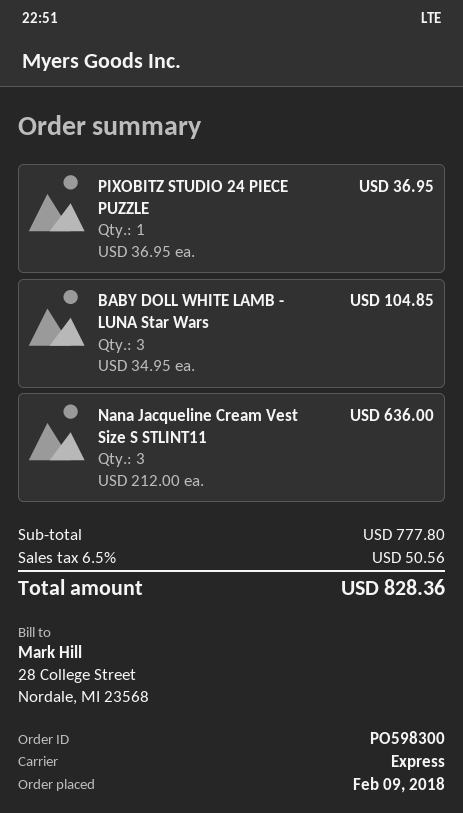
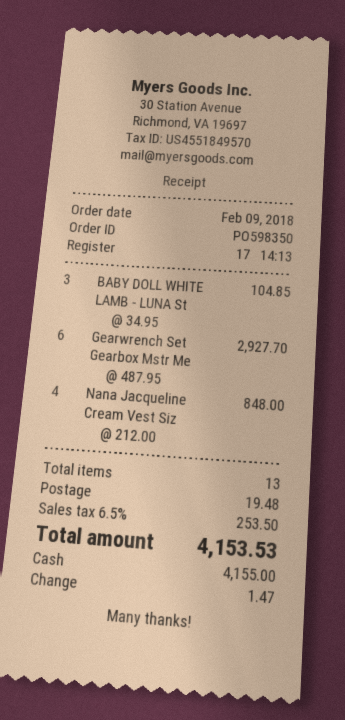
order number: PO598300 -> PO598350
PIXOBITZ STUDIO 24 PIECE PUZZLE: 1 x 36.95 = 36.95 -> none
Nana Jacqueline Cream Vest Size S STLINT11: 3 x 212.00 = 636.00 -> 4 x 212.00 = 848.00
Gearwrench Set Gearbox Mstr Me: none -> 6 x 487.95 = 2927.70
shipping: none -> 19.48
tax: 6.5% = 50.56 -> 6.5% = 253.50
total: 828.36 -> 4153.53

